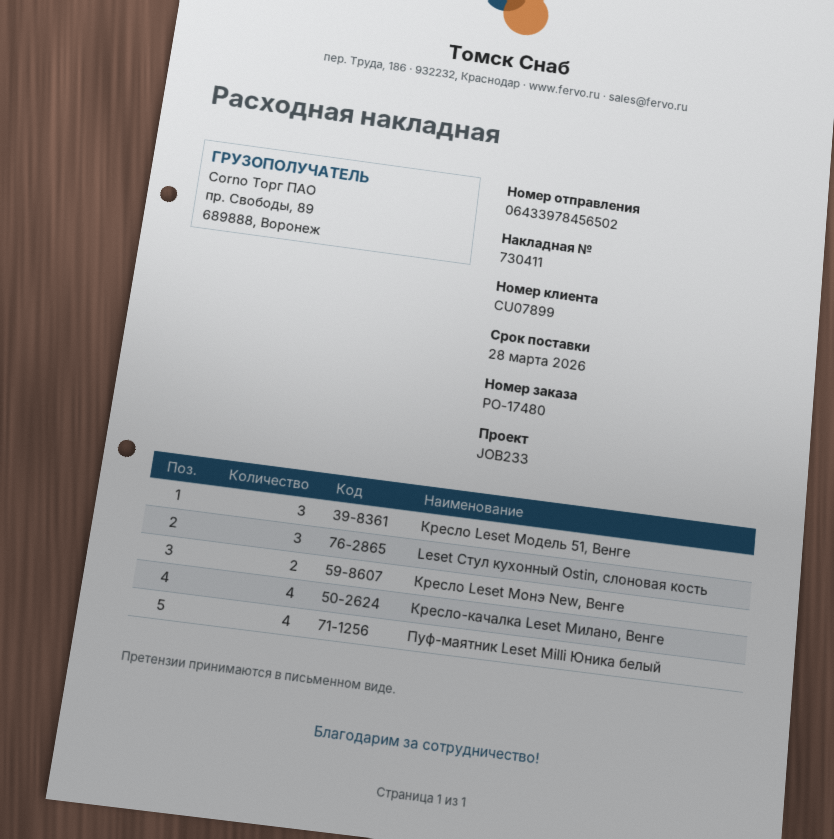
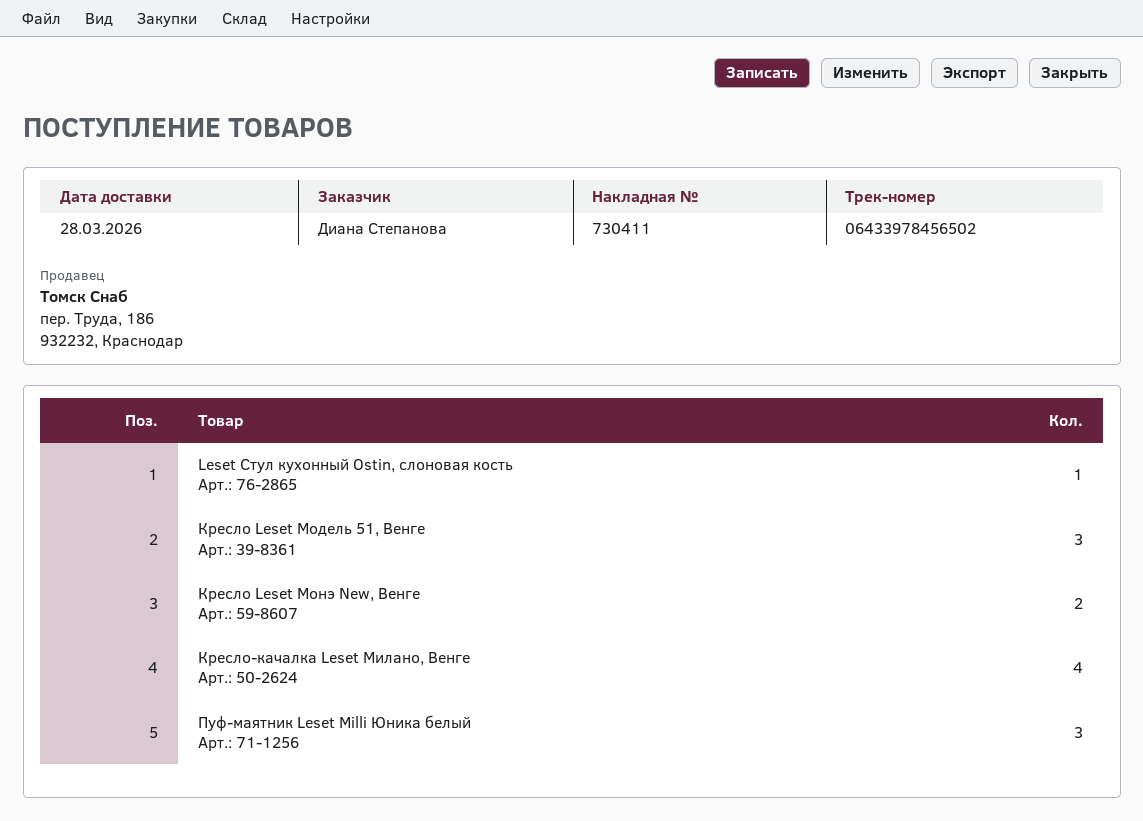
Leset Стул кухонный Ostin, слоновая кость: 3 -> 1
Пуф-маятник Leset Milli Юника белый: 4 -> 3

